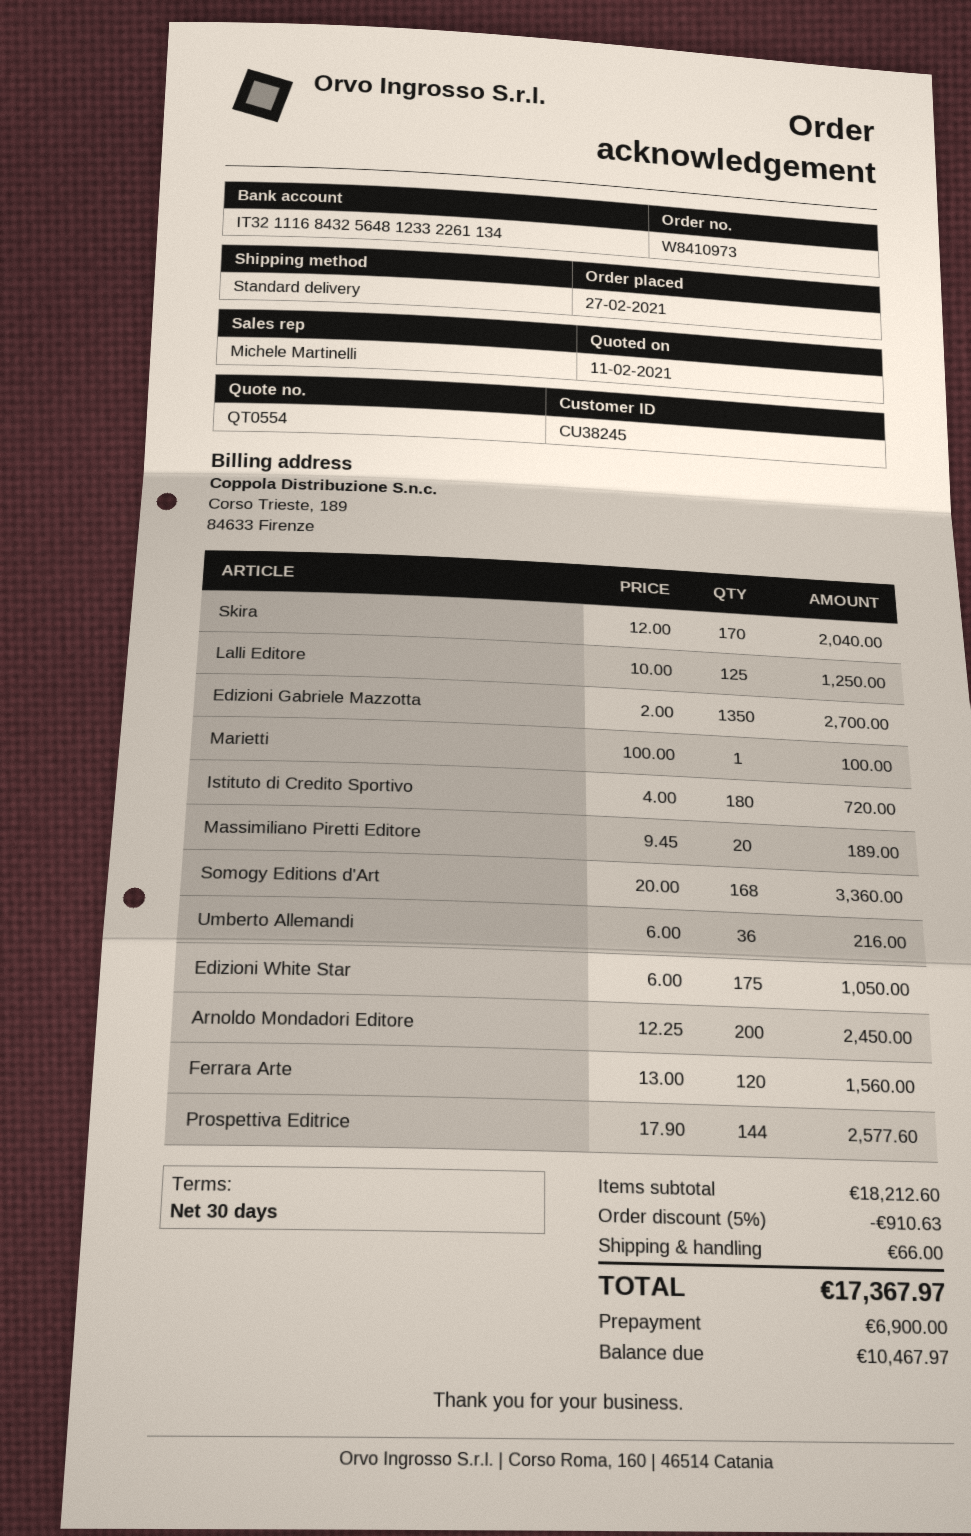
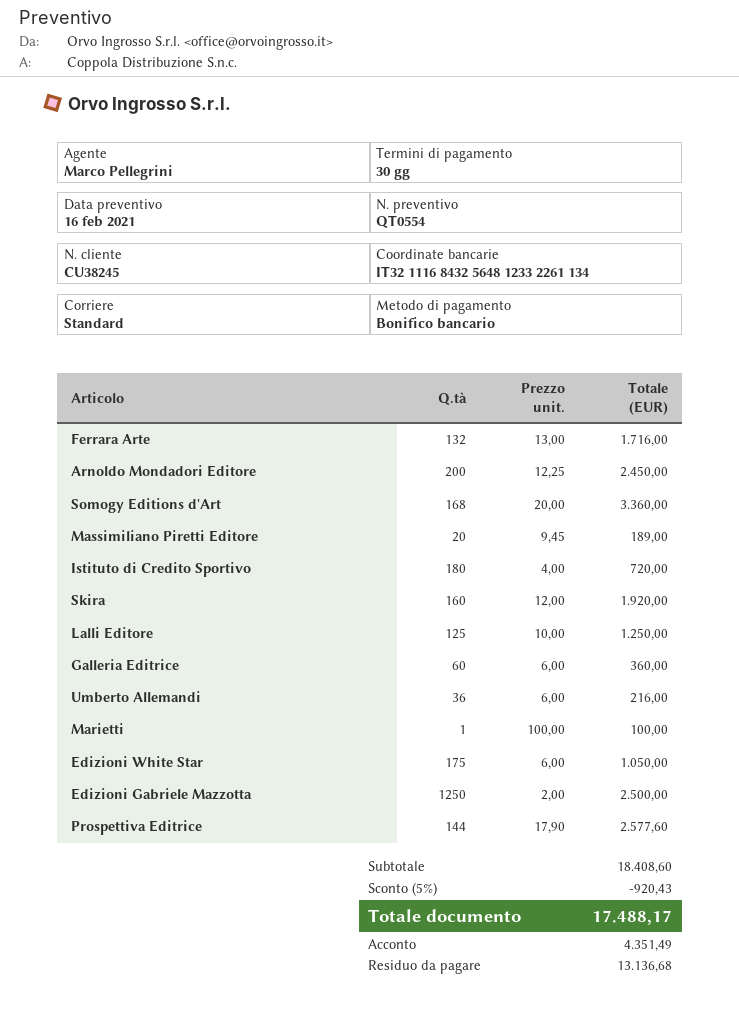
quote date: 2021-02-11 -> 2021-02-16
sales rep: Michele Martinelli -> Marco Pellegrini
Skira: 170 x 12.00 = 2040.00 -> 160 x 12.00 = 1920.00
Edizioni Gabriele Mazzotta: 1350 x 2.00 = 2700.00 -> 1250 x 2.00 = 2500.00
Ferrara Arte: 120 x 13.00 = 1560.00 -> 132 x 13.00 = 1716.00
Galleria Editrice: none -> 60 x 6.00 = 360.00
subtotal: 18212.60 -> 18408.60
discount: 5% = 910.63 -> 5% = 920.43
shipping: 66.00 -> none
total: 17367.97 -> 17488.17
deposit: 6900.00 -> 4351.49
balance: 10467.97 -> 13136.68

